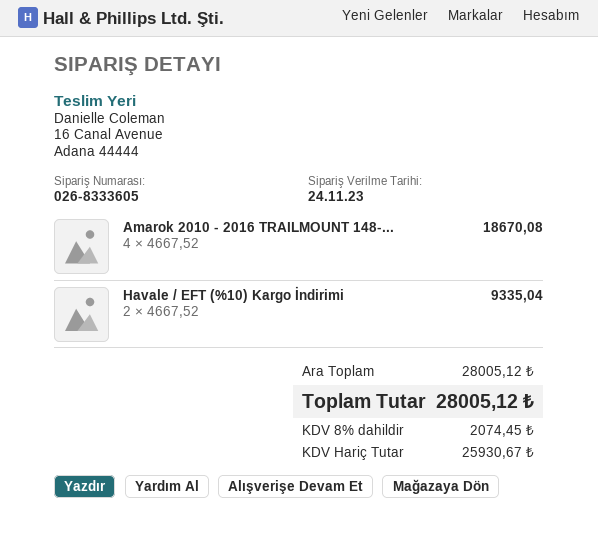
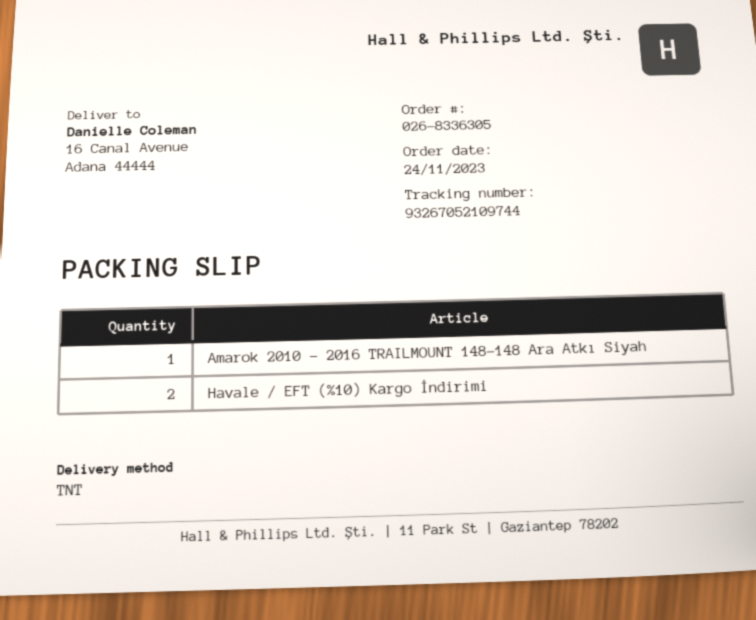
order number: 026-8333605 -> 026-8336305
Amarok 2010 - 2016 TRAILMOUNT 148-...: 4 -> 1

